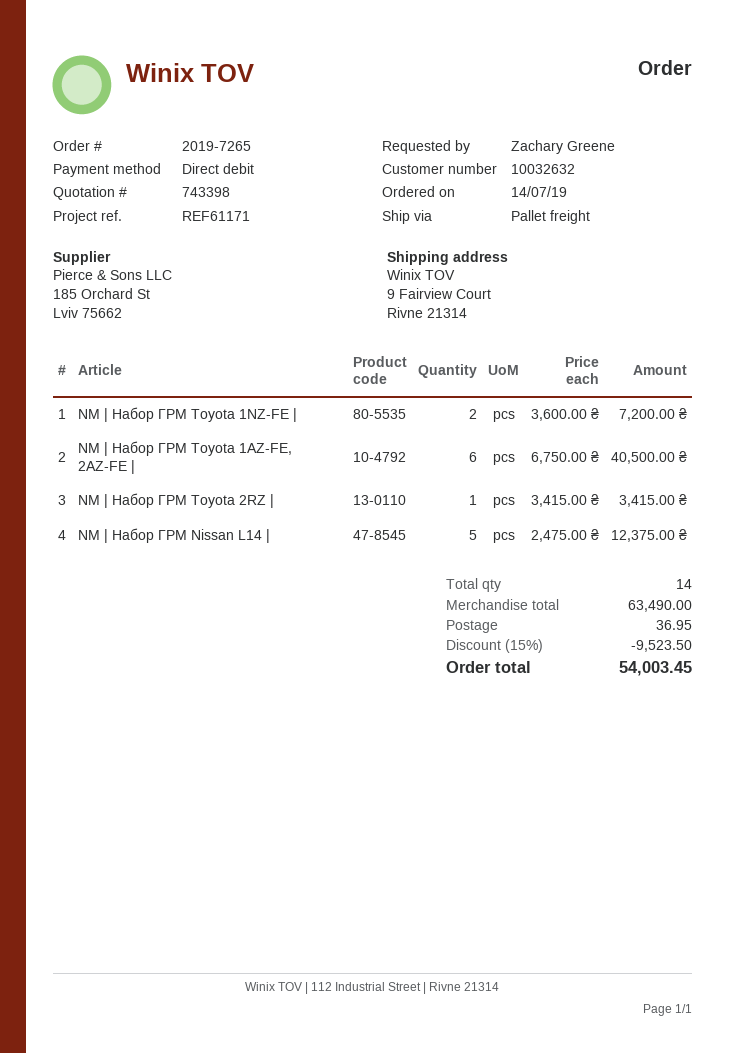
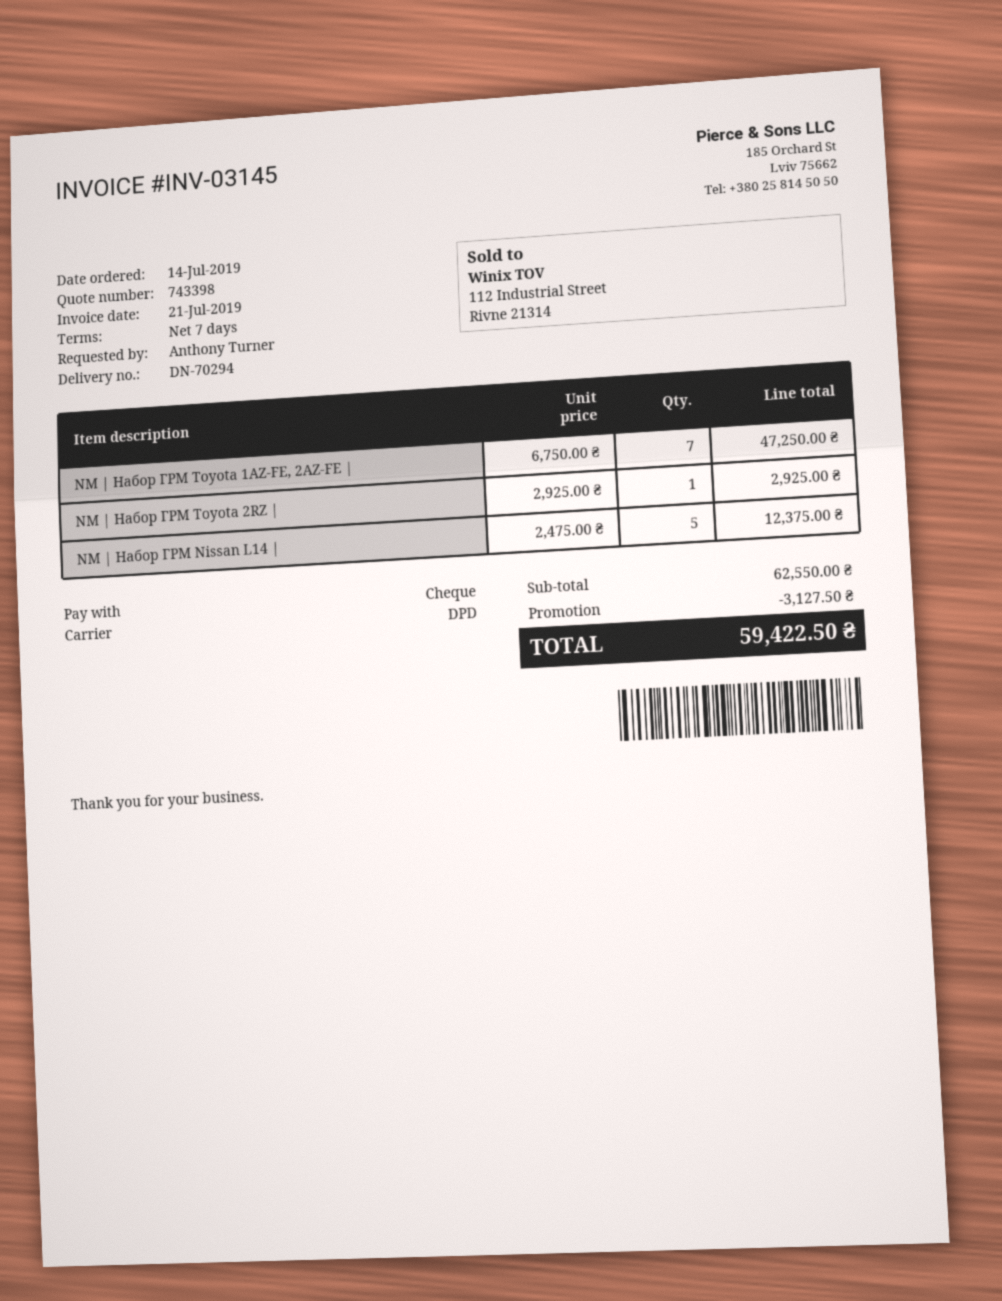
ordered by: Zachary Greene -> Anthony Turner
payment method: direct debit -> cheque
shipping method: pallet freight -> DPD
NM | Набор ГРМ Toyota 1NZ-FE |: 2 x 3600.00 = 7200.00 -> none
NM | Набор ГРМ Toyota 1AZ-FE, 2AZ-FE |: 6 x 6750.00 = 40500.00 -> 7 x 6750.00 = 47250.00
NM | Набор ГРМ Toyota 2RZ |: 1 x 3415.00 = 3415.00 -> 1 x 2925.00 = 2925.00
subtotal: 63490.00 -> 62550.00
discount: 9523.50 -> 3127.50
shipping: 36.95 -> none
total: 54003.45 -> 59422.50

